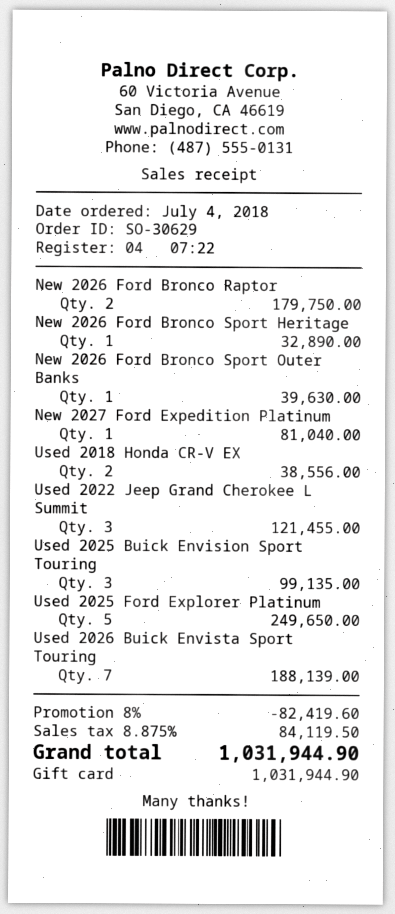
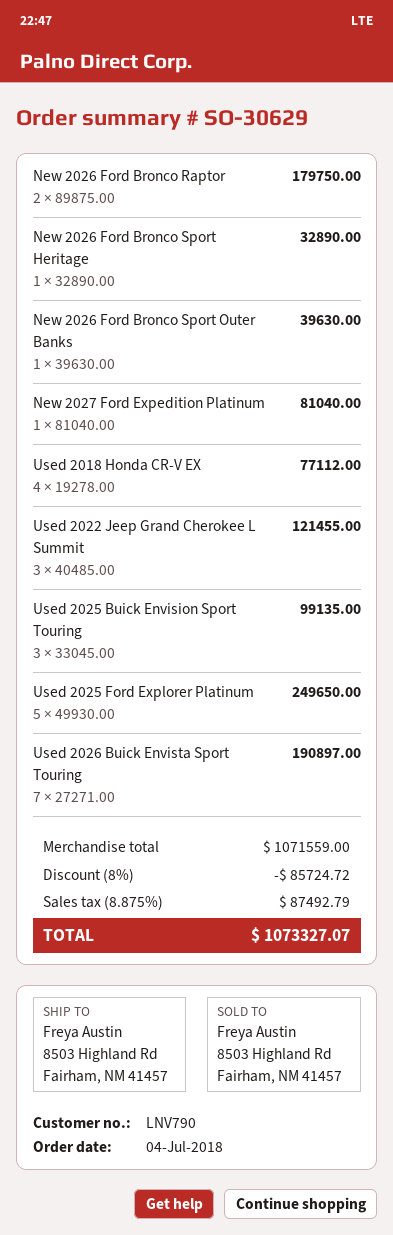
Used 2018 Honda CR-V EX: 2 for 38556.00 -> 4 for 77112.00
Used 2026 Buick Envista Sport Touring: 7 for 188139.00 -> 7 for 190897.00
discount: 8% = 82419.60 -> 8% = 85724.72
tax: 8.875% = 84119.50 -> 8.875% = 87492.79
total: 1031944.90 -> 1073327.07

